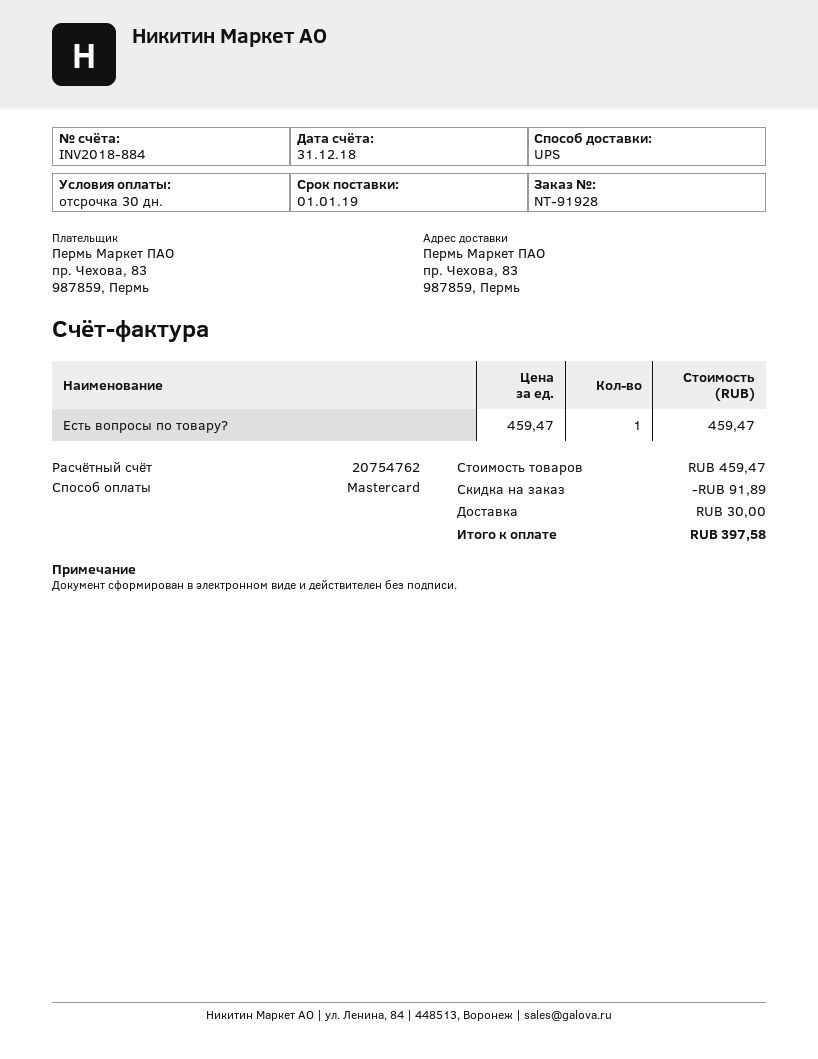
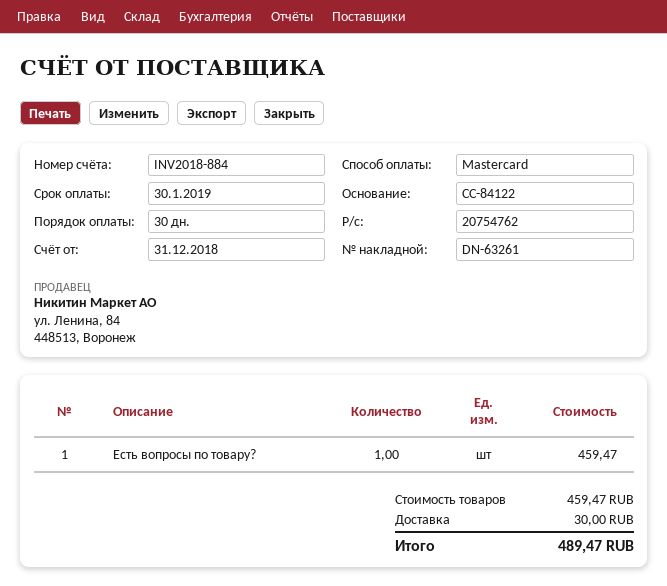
discount: 91.89 -> none
total: 397.58 -> 489.47

